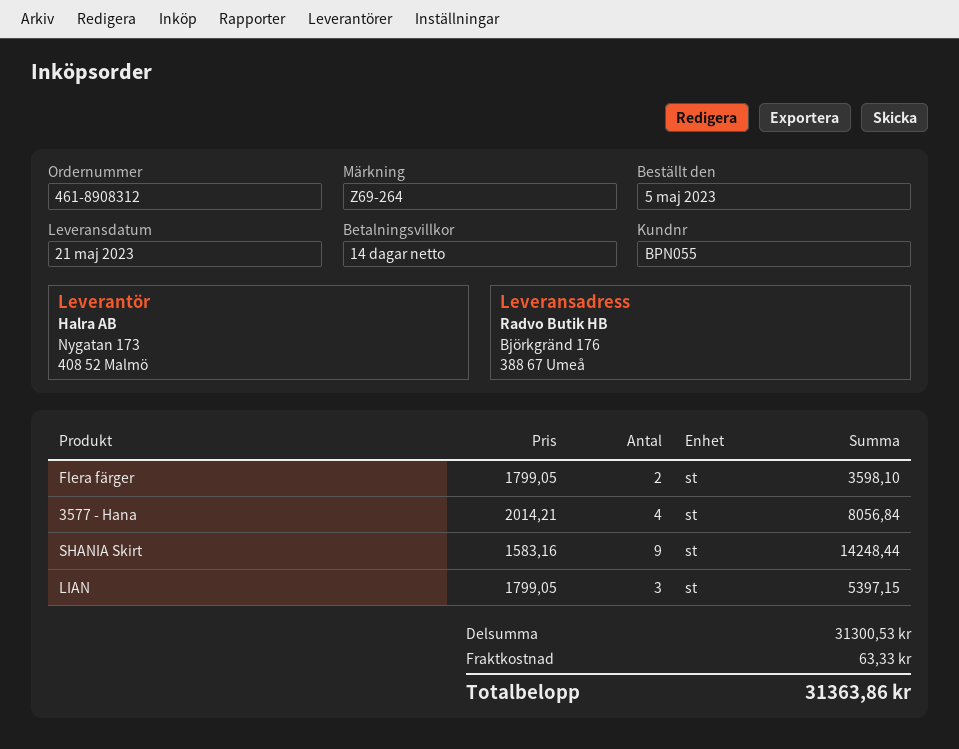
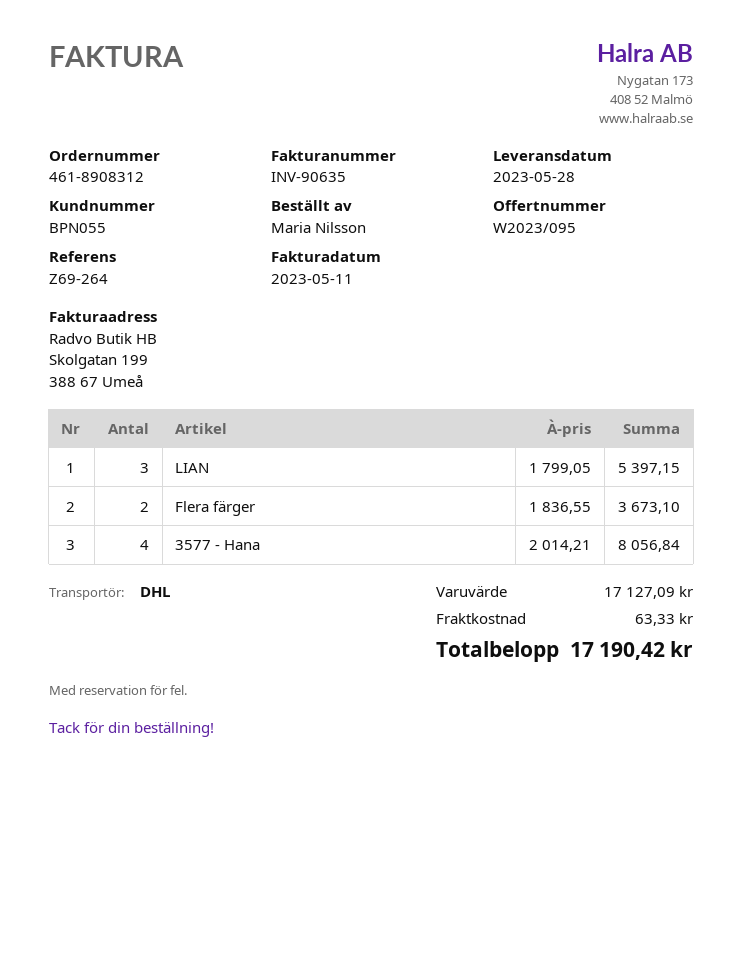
delivery date: 2023-05-21 -> 2023-05-28
Flera färger: 2 x 1799.05 = 3598.10 -> 2 x 1836.55 = 3673.10
SHANIA Skirt: 9 x 1583.16 = 14248.44 -> none
subtotal: 31300.53 -> 17127.09
total: 31363.86 -> 17190.42

